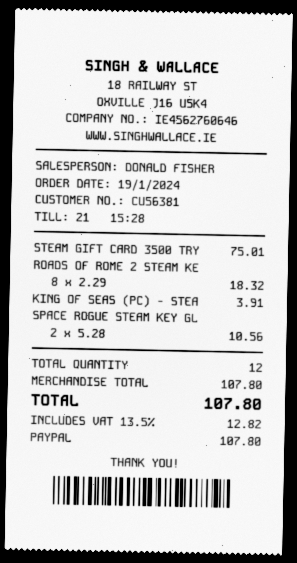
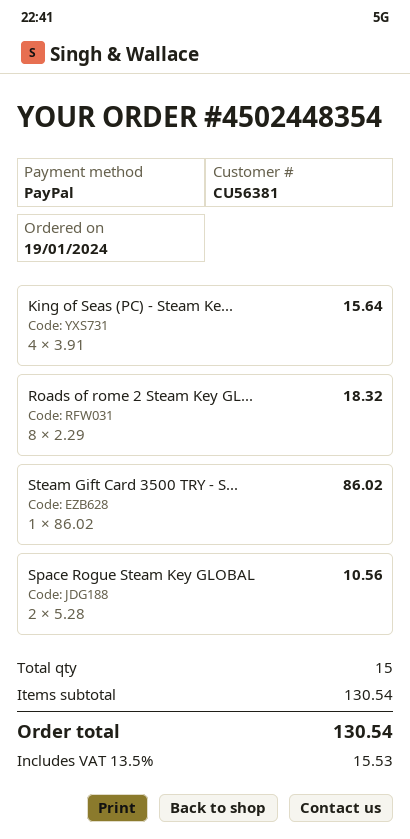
STEAM GIFT CARD 3500 TRY: 1 x 75.01 = 75.01 -> 1 x 86.02 = 86.02
KING OF SEAS (PC) - STEA: 1 x 3.91 = 3.91 -> 4 x 3.91 = 15.64
total quantity: 12 -> 15
subtotal: 107.80 -> 130.54
tax: 13.5% = 12.82 -> 13.5% = 15.53
total: 107.80 -> 130.54

